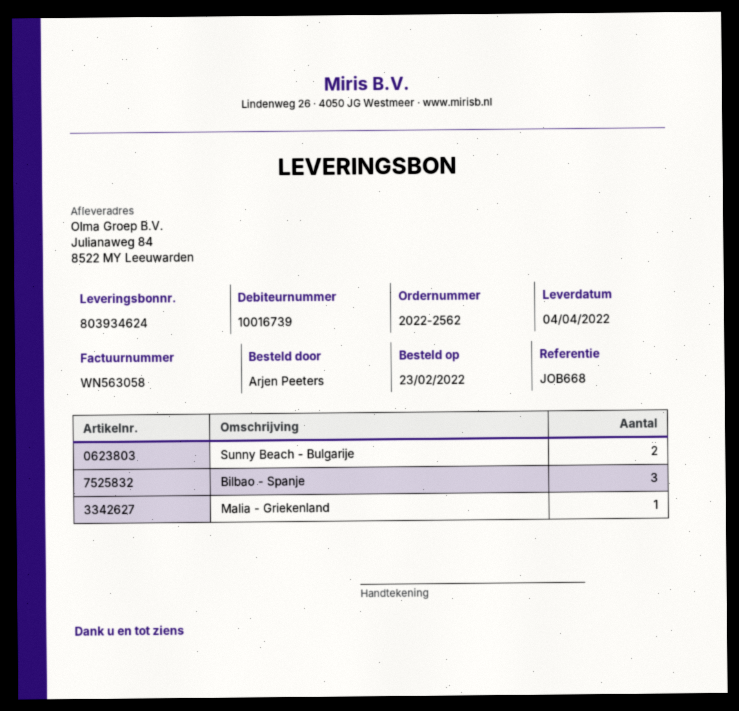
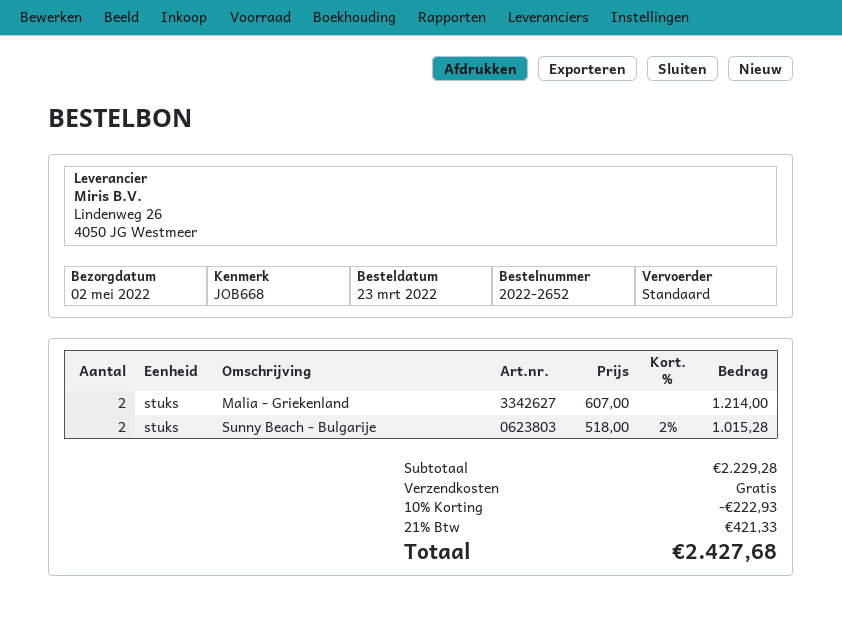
order number: 2022-2562 -> 2022-2652
order date: 2022-02-23 -> 2022-03-23
delivery date: 2022-04-04 -> 2022-05-02
Bilbao - Spanje: 3 -> none
Malia - Griekenland: 1 -> 2

